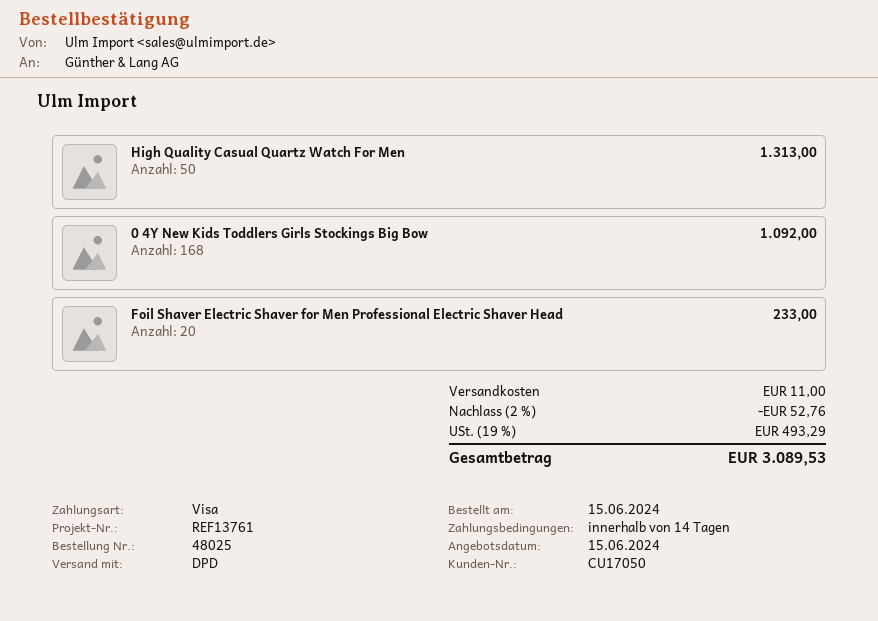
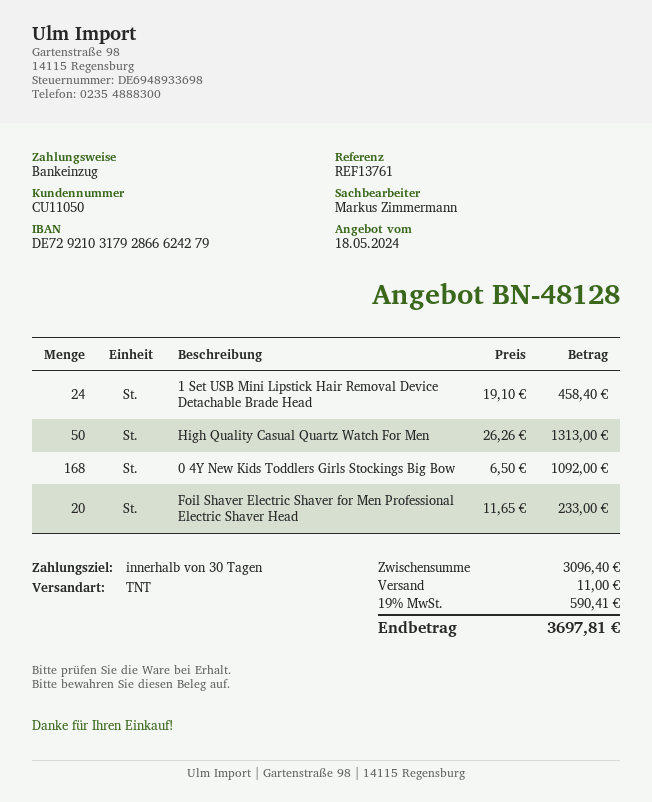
quote date: 2024-06-15 -> 2024-05-18
payment terms: 14 days -> 30 days
customer number: CU17050 -> CU11050
payment method: Visa -> direct debit
shipping method: DPD -> TNT
1 Set USB Mini Lipstick Hair Removal Device Detachable Brade Head: none -> 24 for 458.40
discount: 2% = 52.76 -> none
tax: 19% = 493.29 -> 19% = 590.41
total: 3089.53 -> 3697.81

